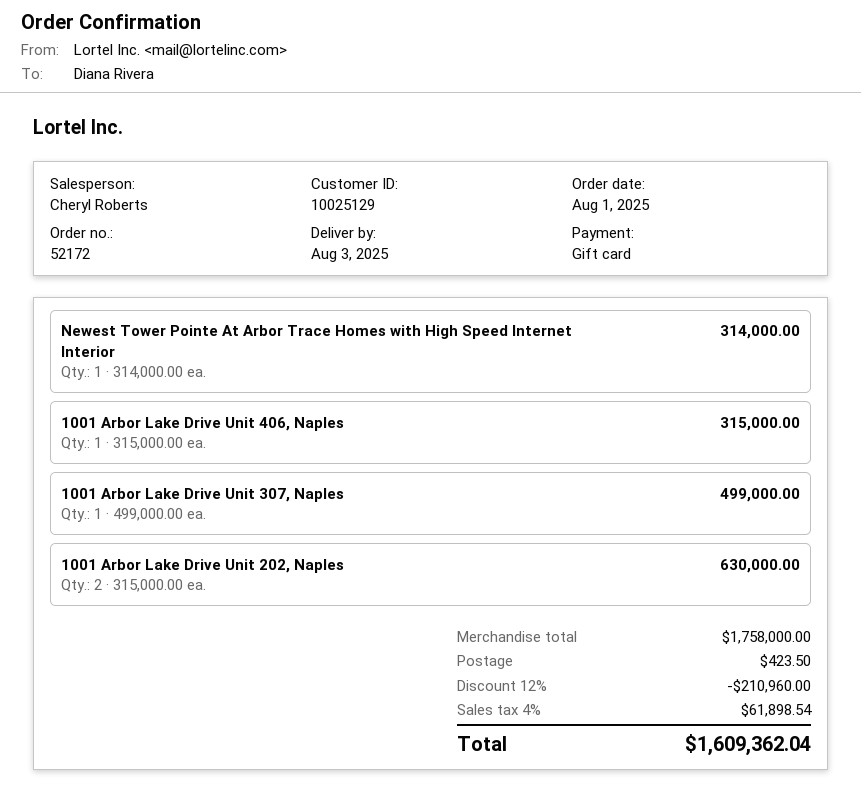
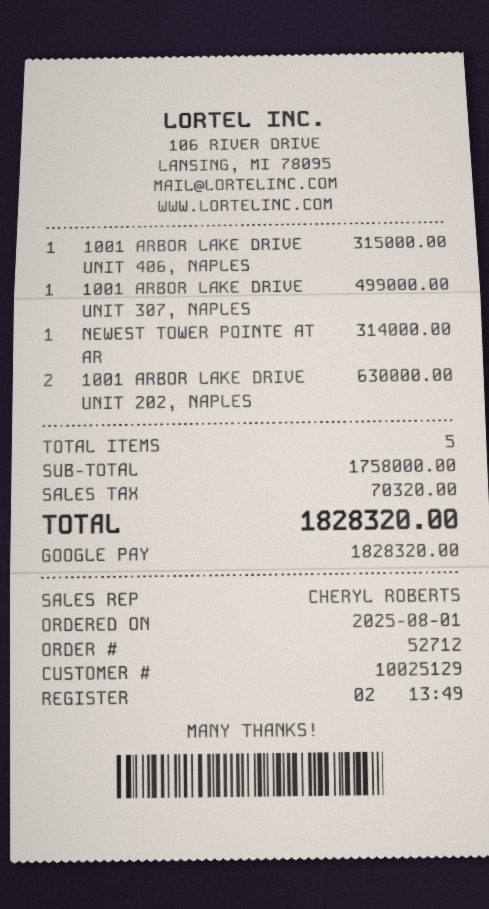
order number: 52172 -> 52712
payment method: gift card -> Google Pay
discount: 12% = 210960.00 -> none
shipping: 423.50 -> none
tax: 61898.54 -> 70320.00
total: 1609362.04 -> 1828320.00

